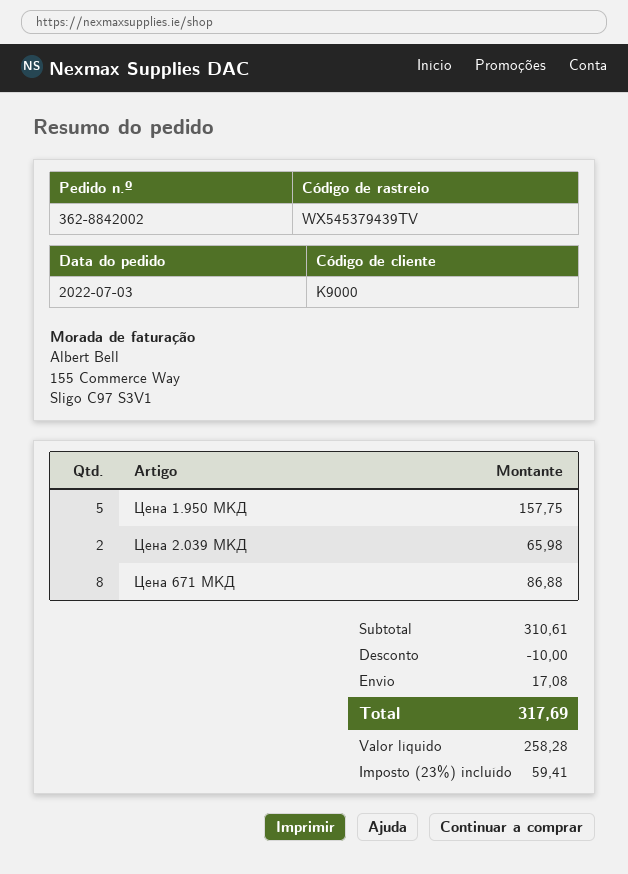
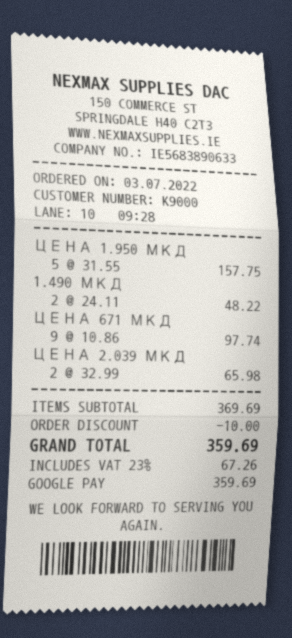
Цена 671 МКД: 8 for 86.88 -> 9 for 97.74
1.490 МКД: none -> 2 for 48.22
subtotal: 310.61 -> 369.69
shipping: 17.08 -> none
tax: 23% = 59.41 -> 23% = 67.26
total: 317.69 -> 359.69

